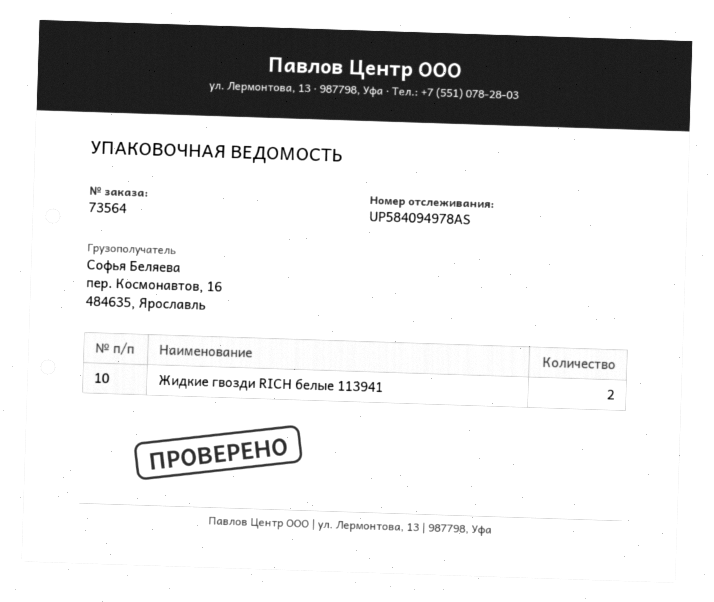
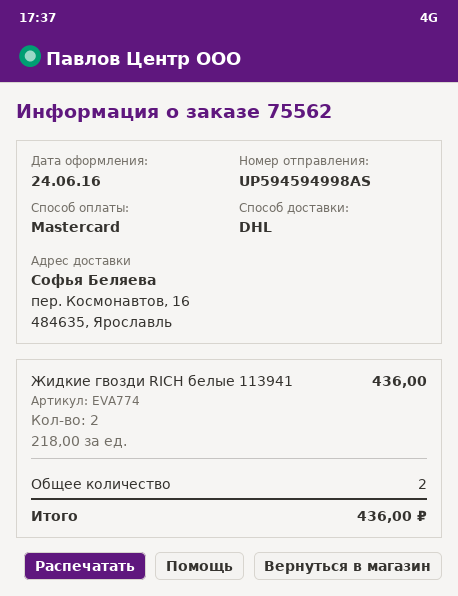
order number: 73564 -> 75562
tracking number: UP584094978AS -> UP594594998AS

